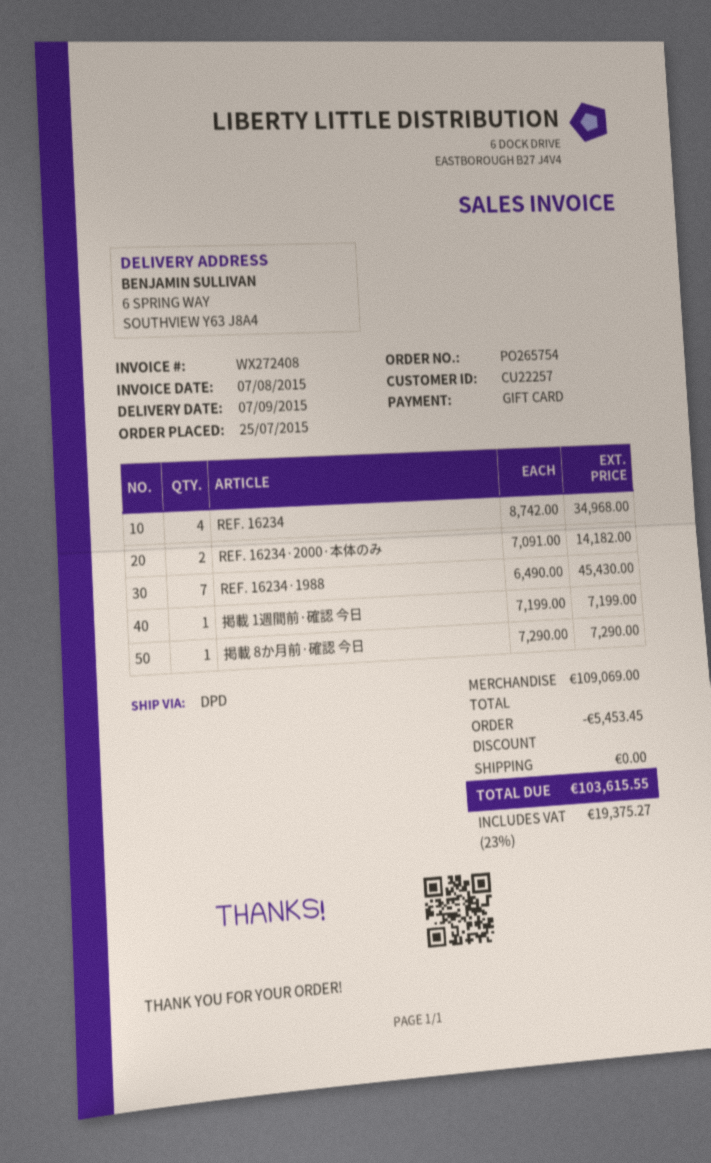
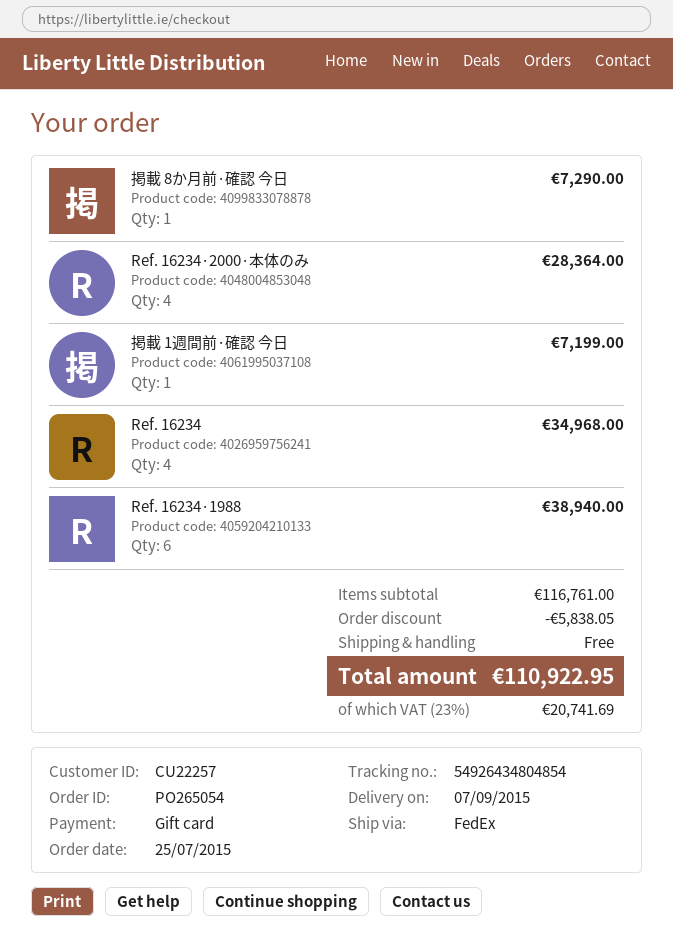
order number: PO265754 -> PO265054
shipping method: DPD -> FedEx
REF. 16234·2000·本体のみ: 2 for 14182.00 -> 4 for 28364.00
REF. 16234·1988: 7 for 45430.00 -> 6 for 38940.00
subtotal: 109069.00 -> 116761.00
discount: 5453.45 -> 5838.05
tax: 23% = 19375.27 -> 23% = 20741.69
total: 103615.55 -> 110922.95

